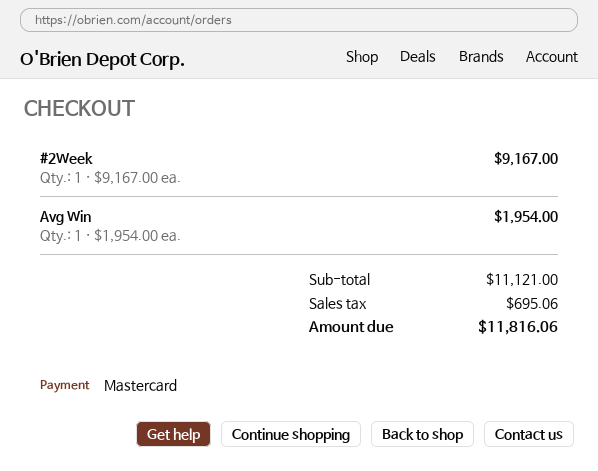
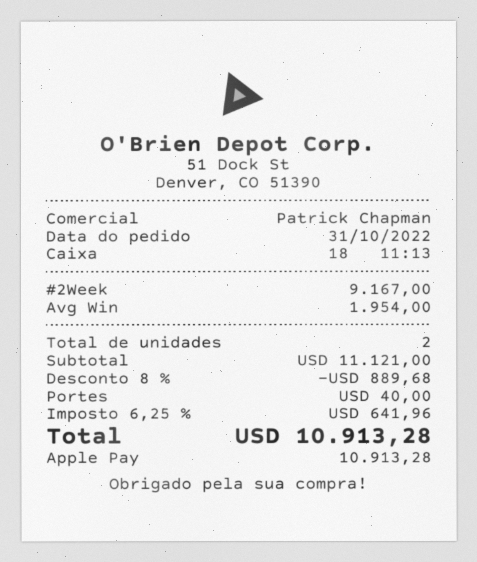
payment method: Mastercard -> Apple Pay
discount: none -> 8% = 889.68
shipping: none -> 40.00
tax: 695.06 -> 641.96
total: 11816.06 -> 10913.28

